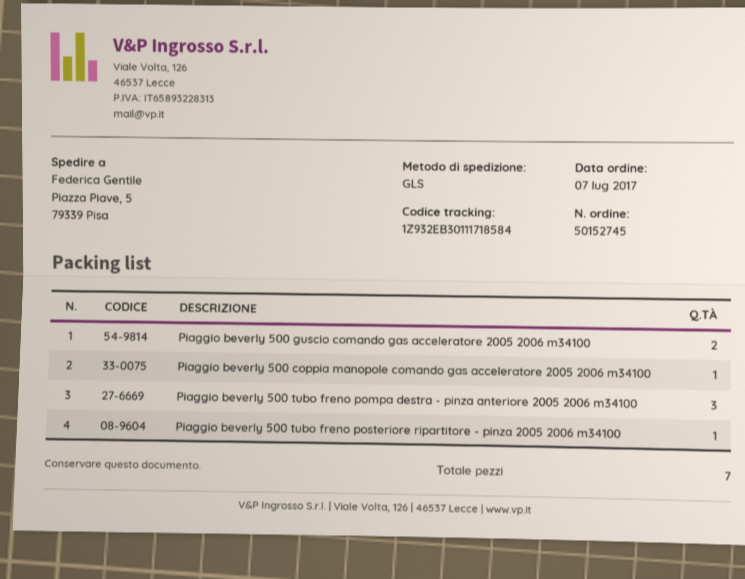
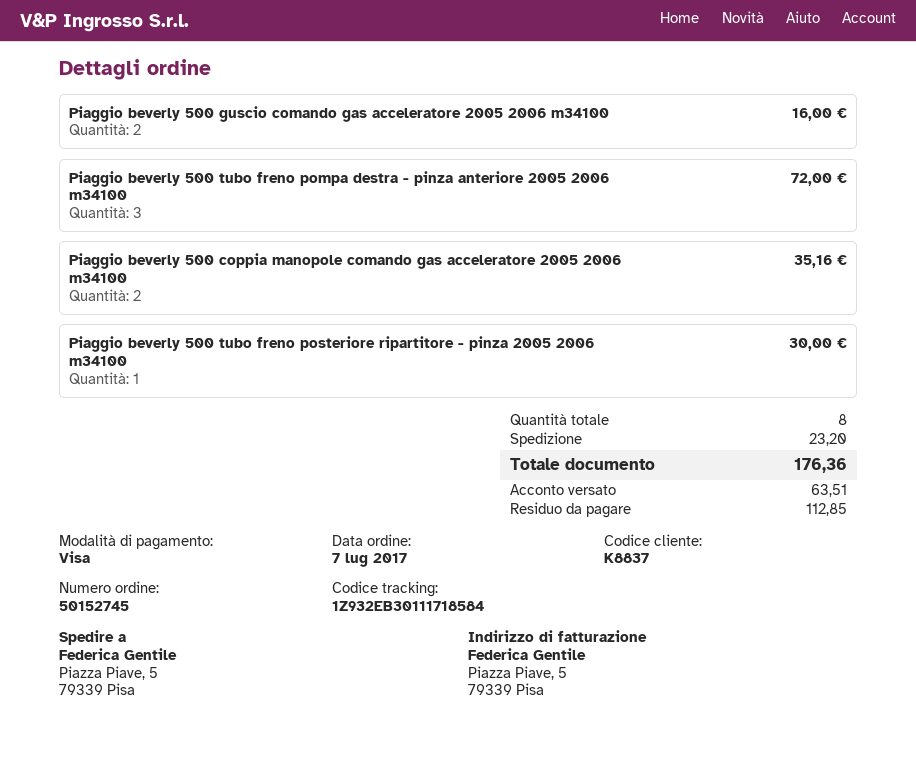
Piaggio beverly 500 coppia manopole comando gas acceleratore 2005 2006 m34100: 1 -> 2
total quantity: 7 -> 8

